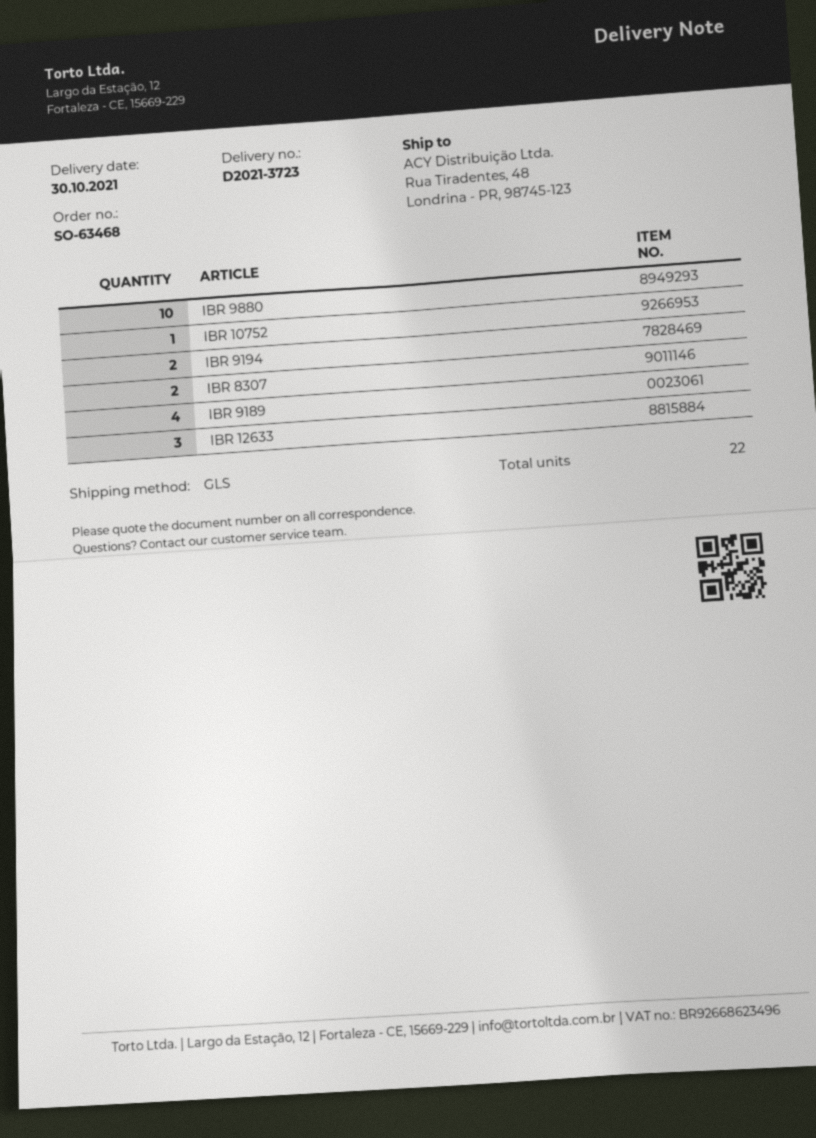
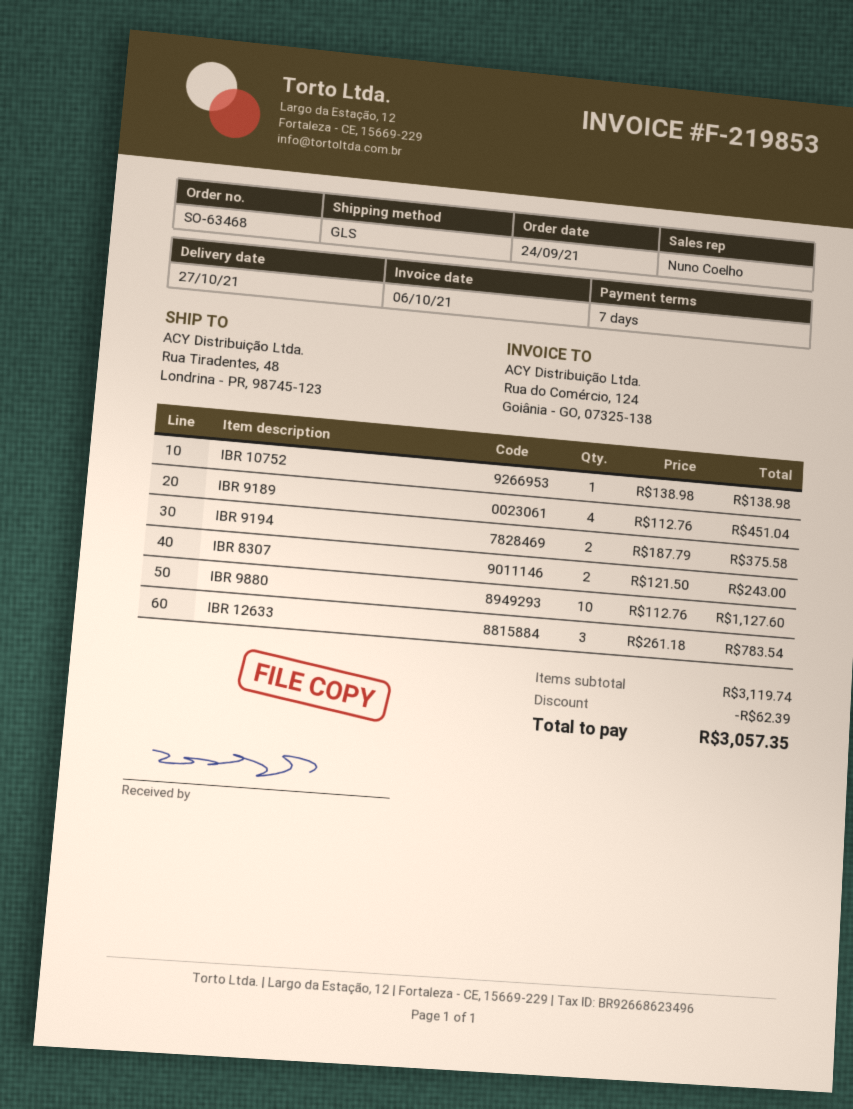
delivery date: 2021-10-30 -> 2021-10-27

